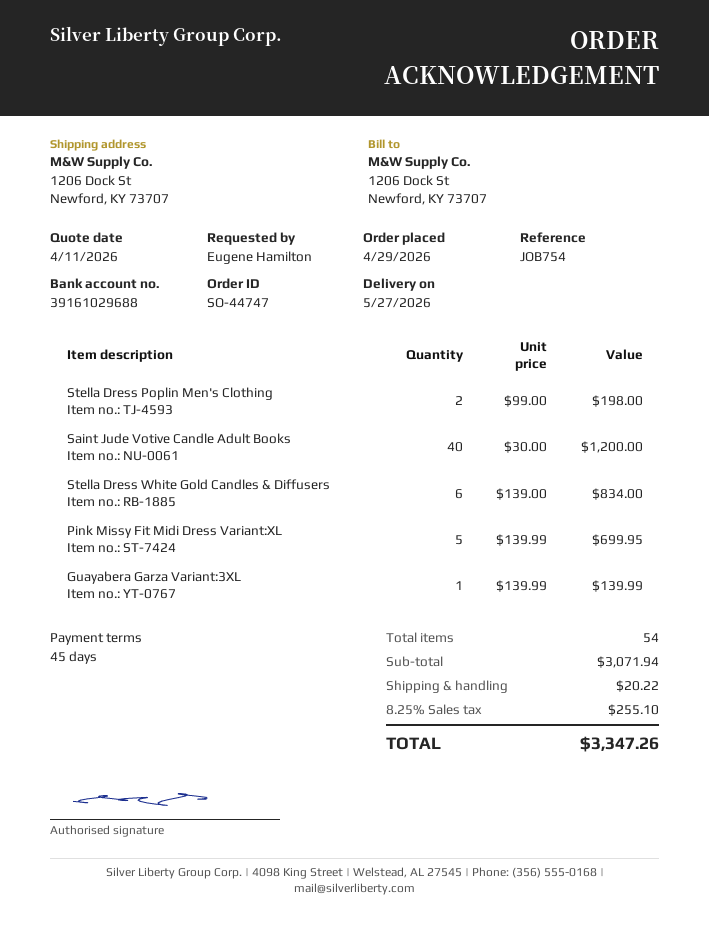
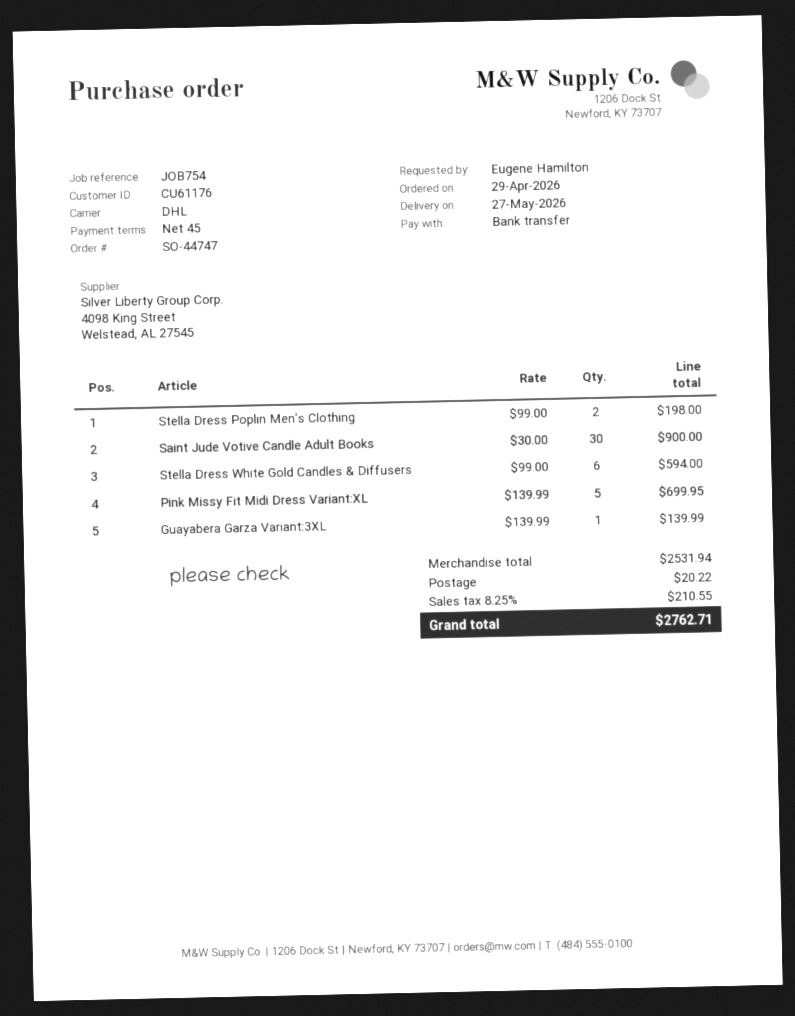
Saint Jude Votive Candle Adult Books: 40 x 30.00 = 1200.00 -> 30 x 30.00 = 900.00
Stella Dress White Gold Candles & Diffusers: 6 x 139.00 = 834.00 -> 6 x 99.00 = 594.00
subtotal: 3071.94 -> 2531.94
tax: 8.25% = 255.10 -> 8.25% = 210.55
total: 3347.26 -> 2762.71

